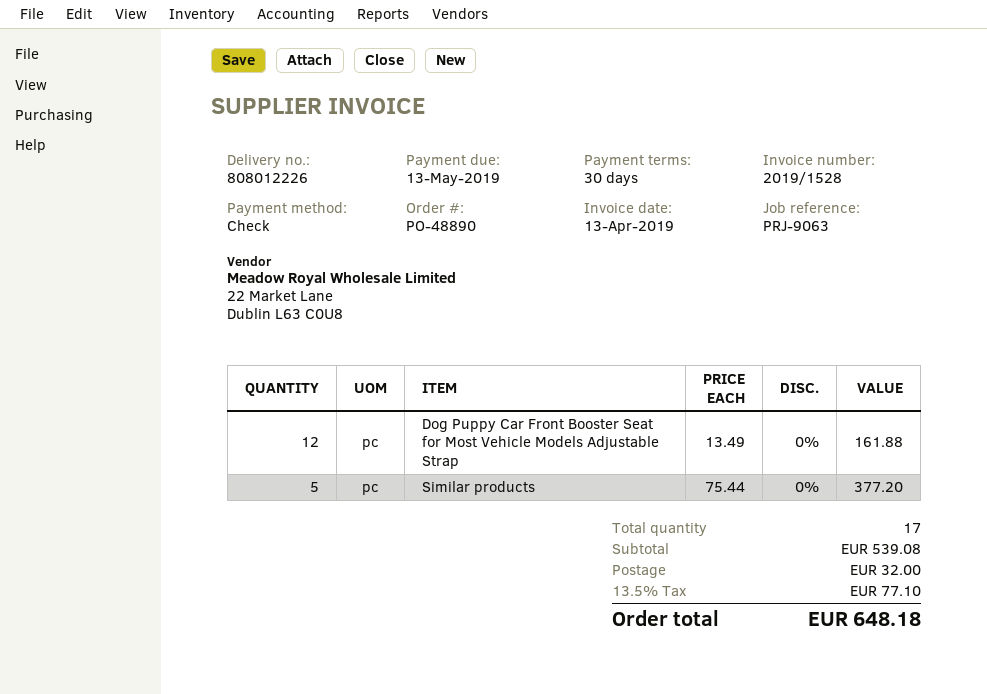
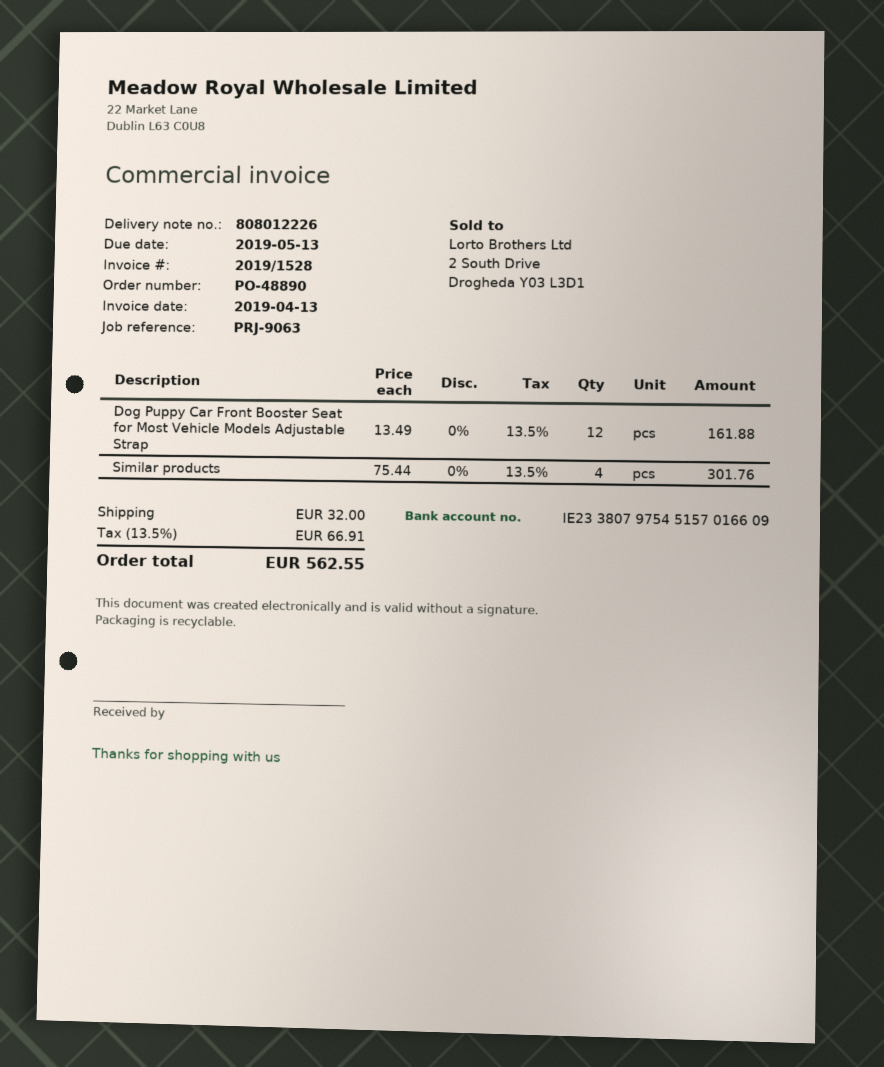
Similar products: 5 x 75.44 = 377.20 -> 4 x 75.44 = 301.76
tax: 13.5% = 77.10 -> 13.5% = 66.91
total: 648.18 -> 562.55

